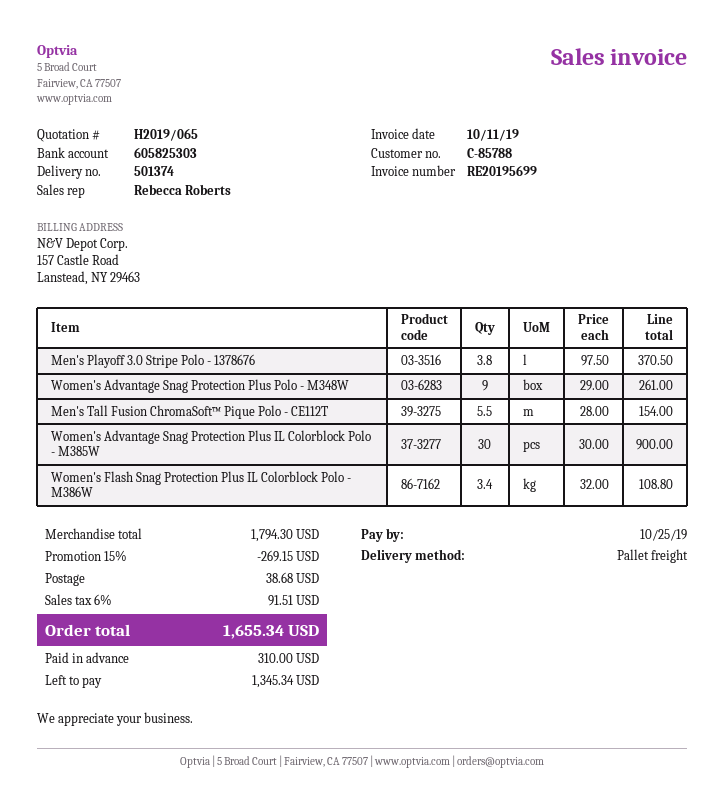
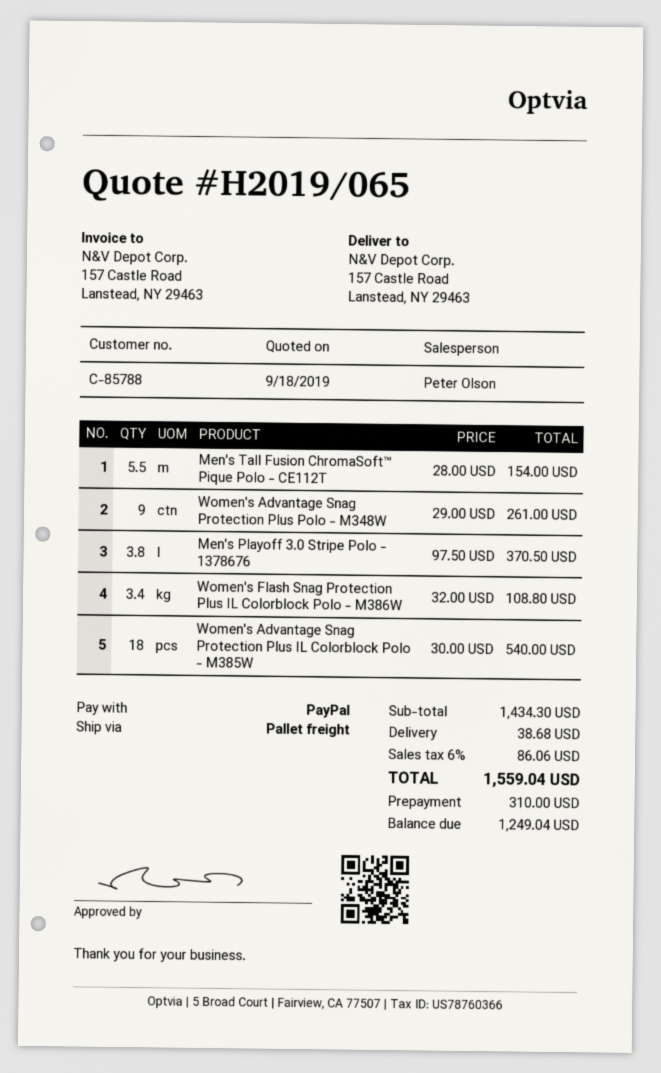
sales rep: Rebecca Roberts -> Peter Olson
Women's Advantage Snag Protection Plus IL Colorblock Polo - M385W: 30 x 30.00 = 900.00 -> 18 x 30.00 = 540.00
subtotal: 1794.30 -> 1434.30
discount: 15% = 269.15 -> none
tax: 6% = 91.51 -> 6% = 86.06
total: 1655.34 -> 1559.04
balance: 1345.34 -> 1249.04

